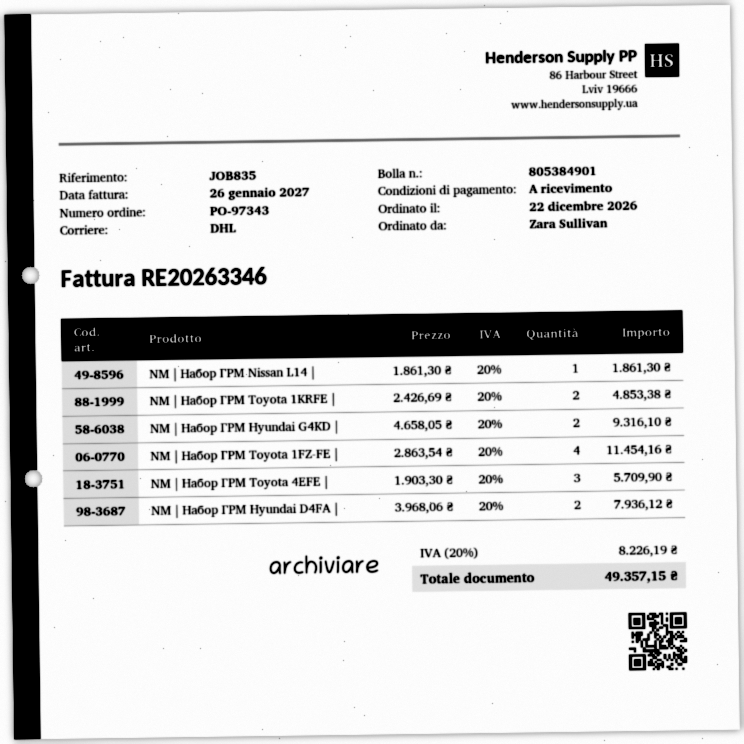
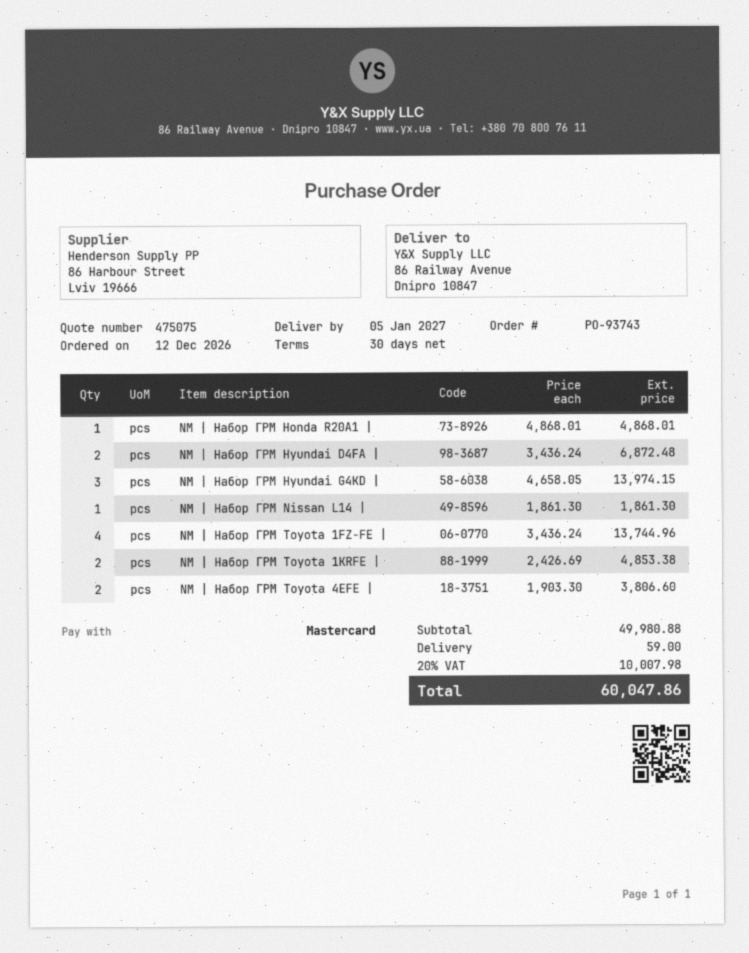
order number: PO-97343 -> PO-93743
order date: 2026-12-22 -> 2026-12-12
payment terms: on receipt -> 30 days
NM | Набор ГРМ Hyundai G4KD |: 2 x 4658.05 = 9316.10 -> 3 x 4658.05 = 13974.15
NM | Набор ГРМ Toyota 1FZ-FE |: 4 x 2863.54 = 11454.16 -> 4 x 3436.24 = 13744.96
NM | Набор ГРМ Toyota 4EFE |: 3 x 1903.30 = 5709.90 -> 2 x 1903.30 = 3806.60
NM | Набор ГРМ Hyundai D4FA |: 2 x 3968.06 = 7936.12 -> 2 x 3436.24 = 6872.48
NM | Набор ГРМ Honda R20A1 |: none -> 1 x 4868.01 = 4868.01
shipping: none -> 59.00
tax: 20% = 8226.19 -> 20% = 10007.98
total: 49357.15 -> 60047.86

